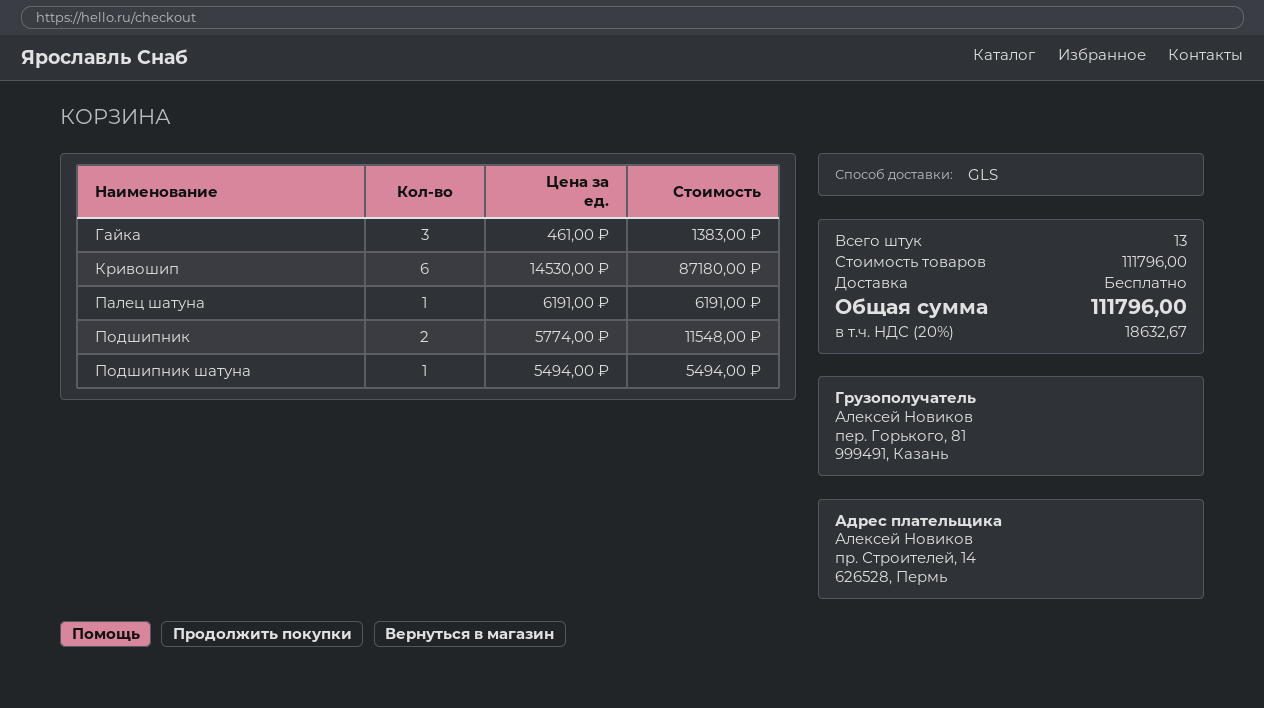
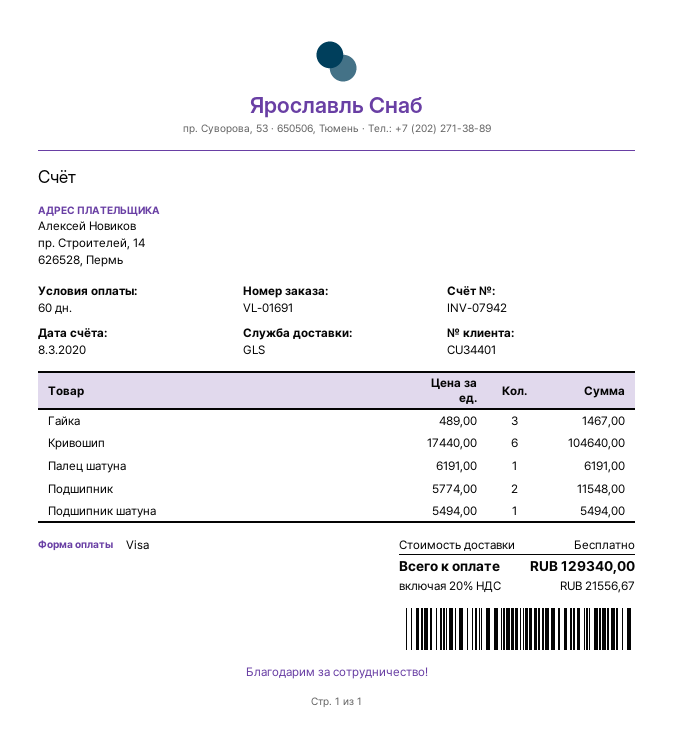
Гайка: 3 x 461.00 = 1383.00 -> 3 x 489.00 = 1467.00
Кривошип: 6 x 14530.00 = 87180.00 -> 6 x 17440.00 = 104640.00
tax: 20% = 18632.67 -> 20% = 21556.67
total: 111796.00 -> 129340.00

